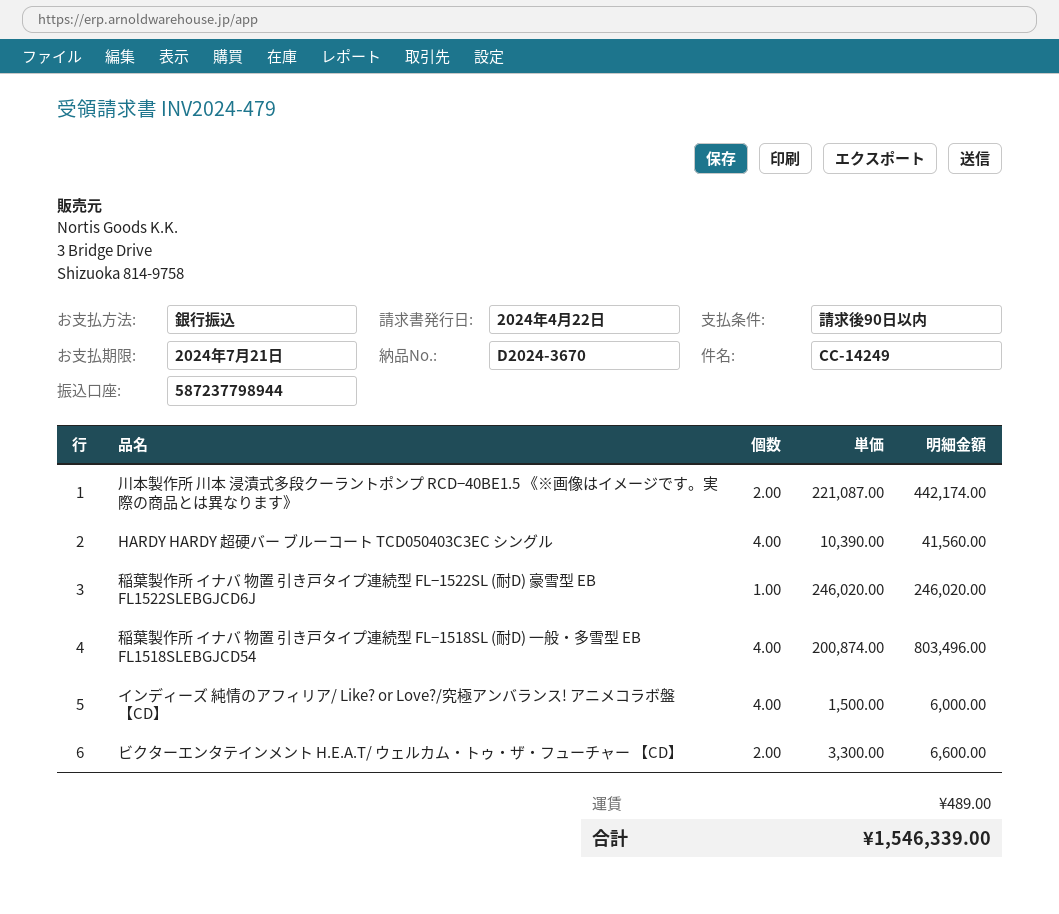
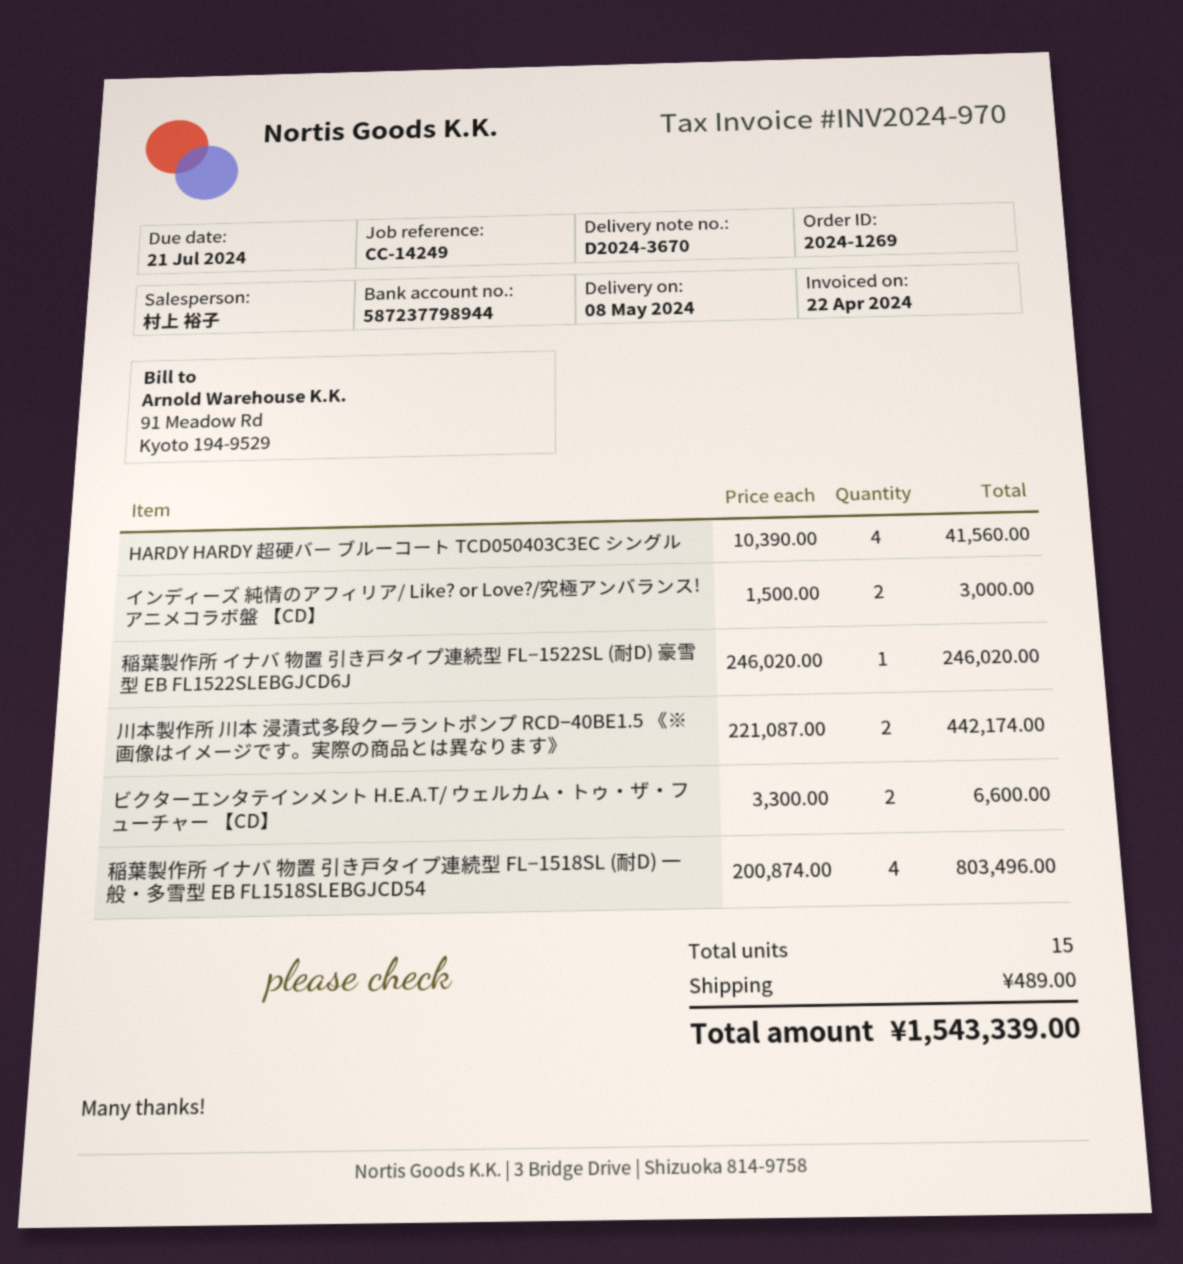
invoice number: INV2024-479 -> INV2024-970
インディーズ 純情のアフィリア/ Like? or Love?/究極アンバランス! アニメコラボ盤 【CD】: 4 x 1500.00 = 6000.00 -> 2 x 1500.00 = 3000.00
total: 1546339.00 -> 1543339.00

